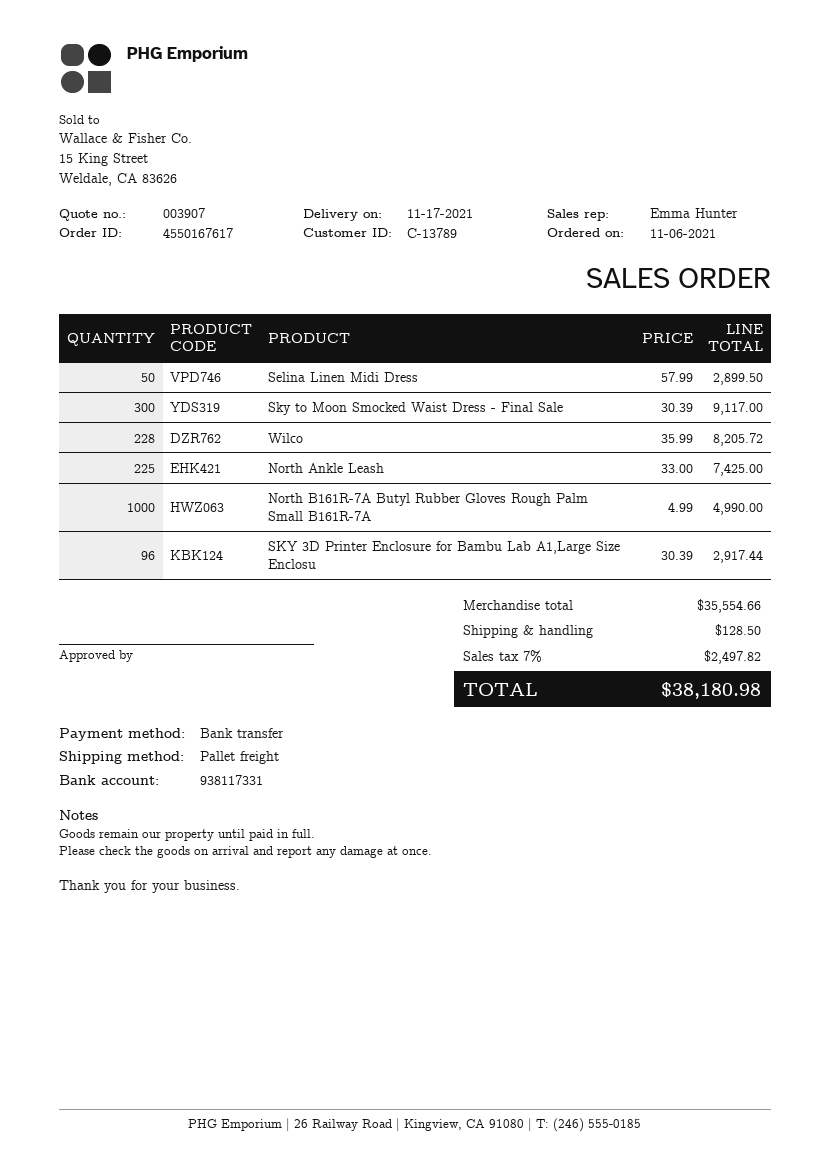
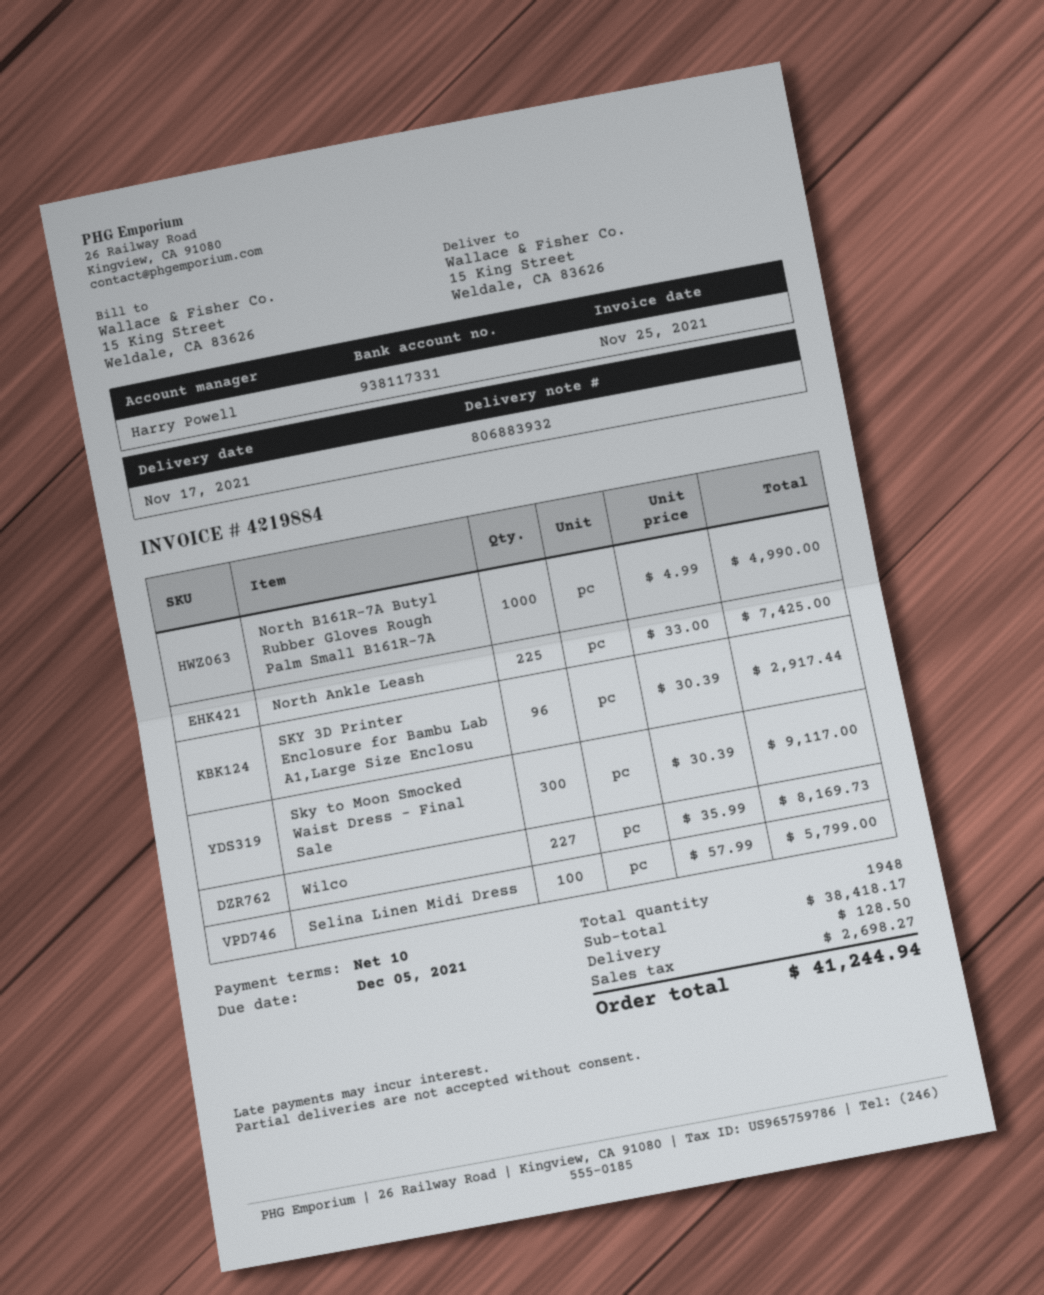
sales rep: Emma Hunter -> Harry Powell
Selina Linen Midi Dress: 50 x 57.99 = 2899.50 -> 100 x 57.99 = 5799.00
Wilco: 228 x 35.99 = 8205.72 -> 227 x 35.99 = 8169.73
subtotal: 35554.66 -> 38418.17
tax: 2497.82 -> 2698.27
total: 38180.98 -> 41244.94

